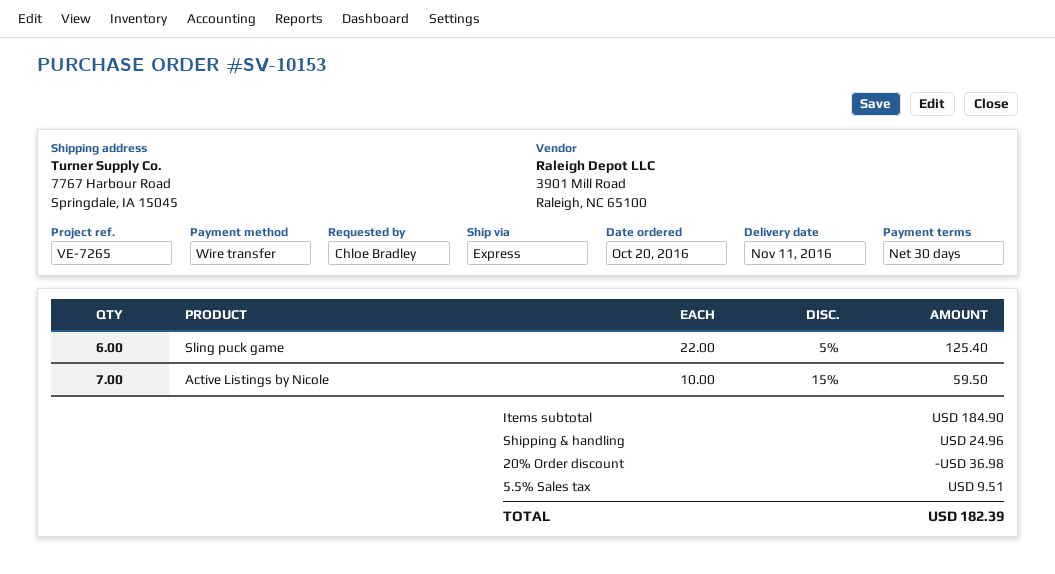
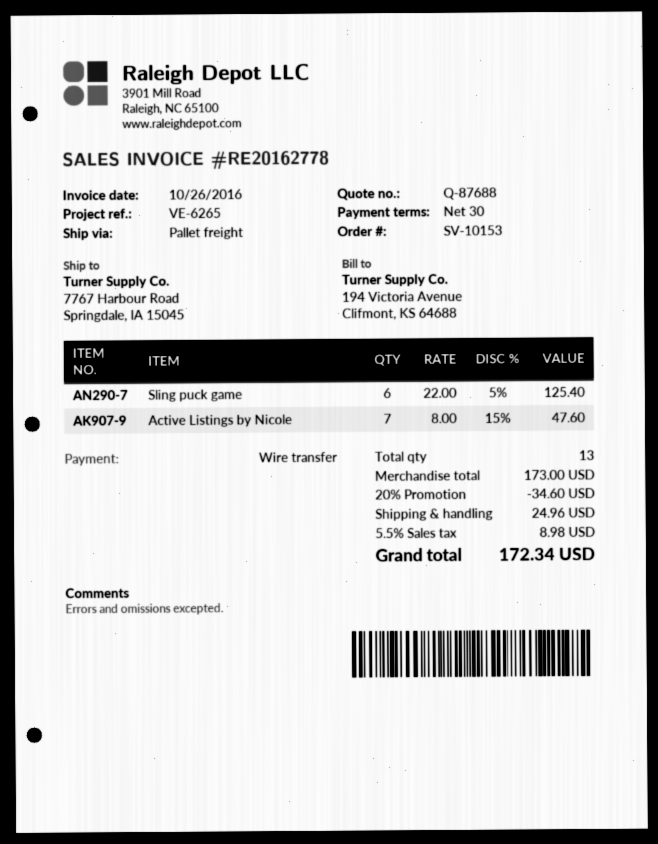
reference: VE-7265 -> VE-6265
shipping method: express -> pallet freight
Active Listings by Nicole: 7 x 10.00 - 15% = 59.50 -> 7 x 8.00 - 15% = 47.60
subtotal: 184.90 -> 173.00
discount: 20% = 36.98 -> 20% = 34.60
tax: 5.5% = 9.51 -> 5.5% = 8.98
total: 182.39 -> 172.34

